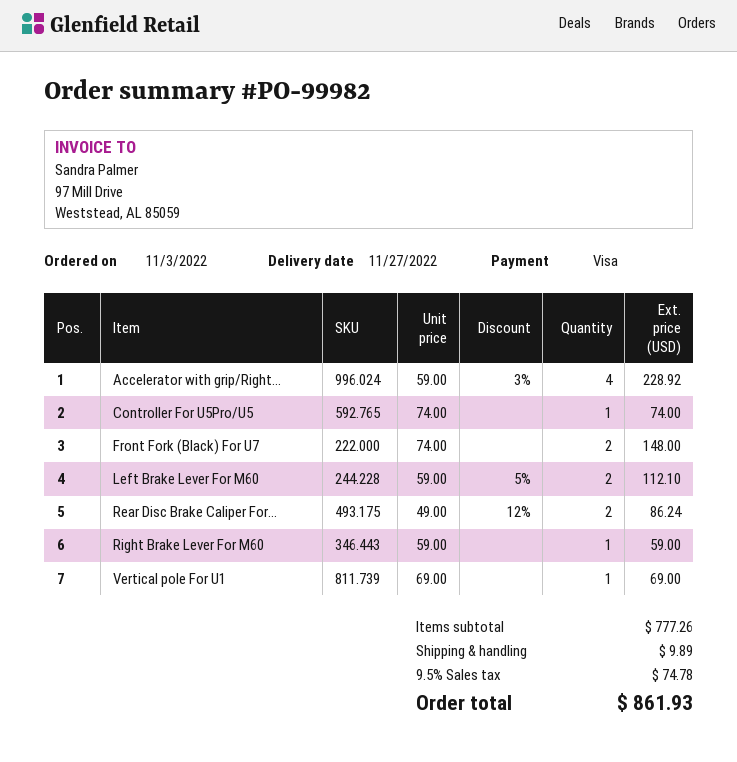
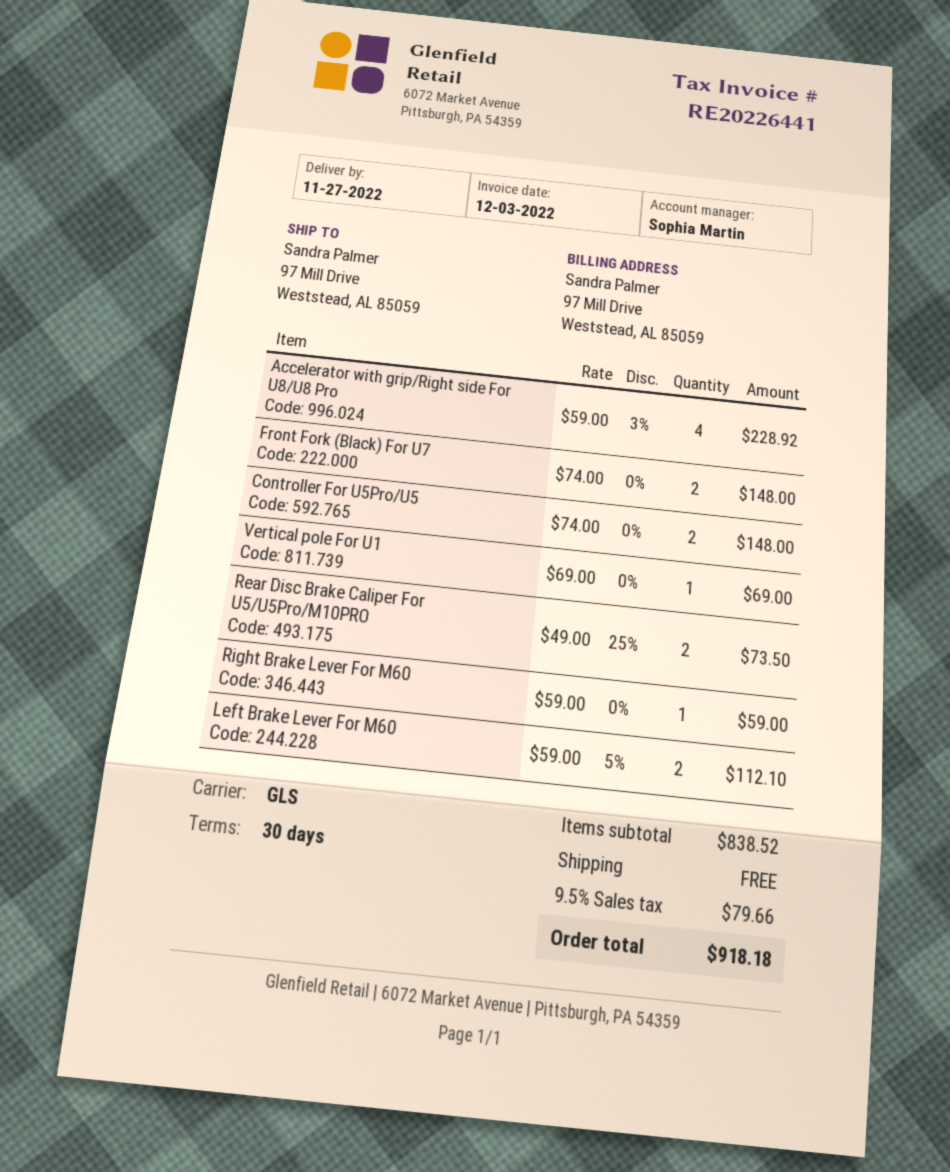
Controller For U5Pro/U5: 1 x 74.00 = 74.00 -> 2 x 74.00 = 148.00
Rear Disc Brake Caliper For...: 2 x 49.00 - 12% = 86.24 -> 2 x 49.00 - 25% = 73.50
subtotal: 777.26 -> 838.52
shipping: 9.89 -> 0.00
tax: 9.5% = 74.78 -> 9.5% = 79.66
total: 861.93 -> 918.18

